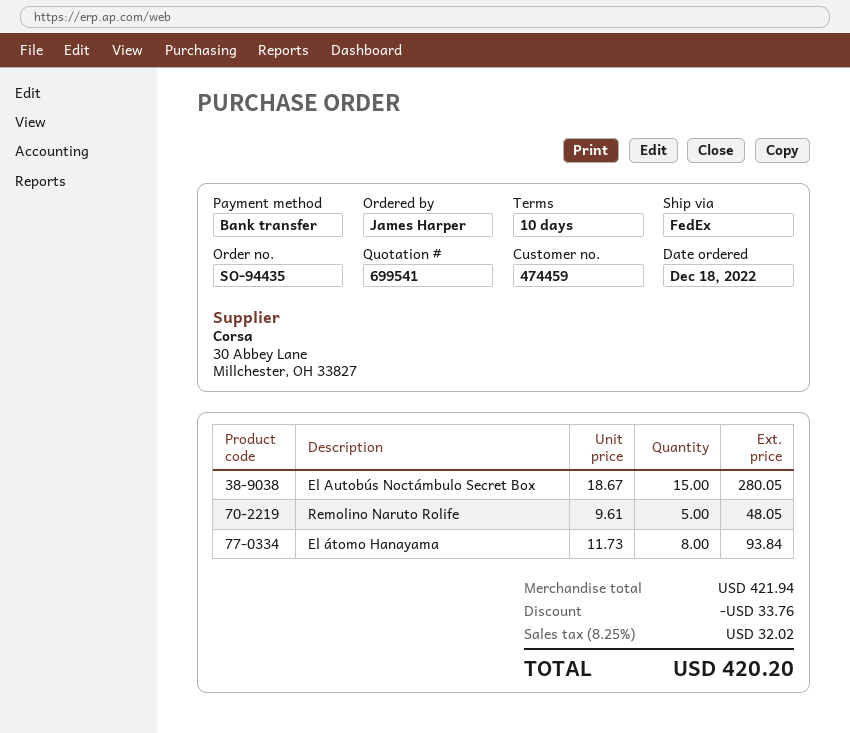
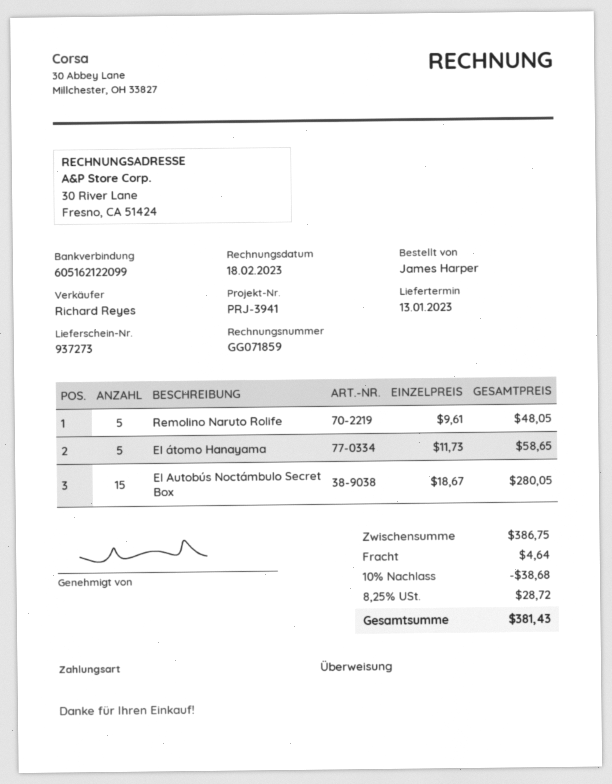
El átomo Hanayama: 8 x 11.73 = 93.84 -> 5 x 11.73 = 58.65
subtotal: 421.94 -> 386.75
discount: 33.76 -> 38.68
shipping: none -> 4.64
tax: 8.25% = 32.02 -> 8.25% = 28.72
total: 420.20 -> 381.43

